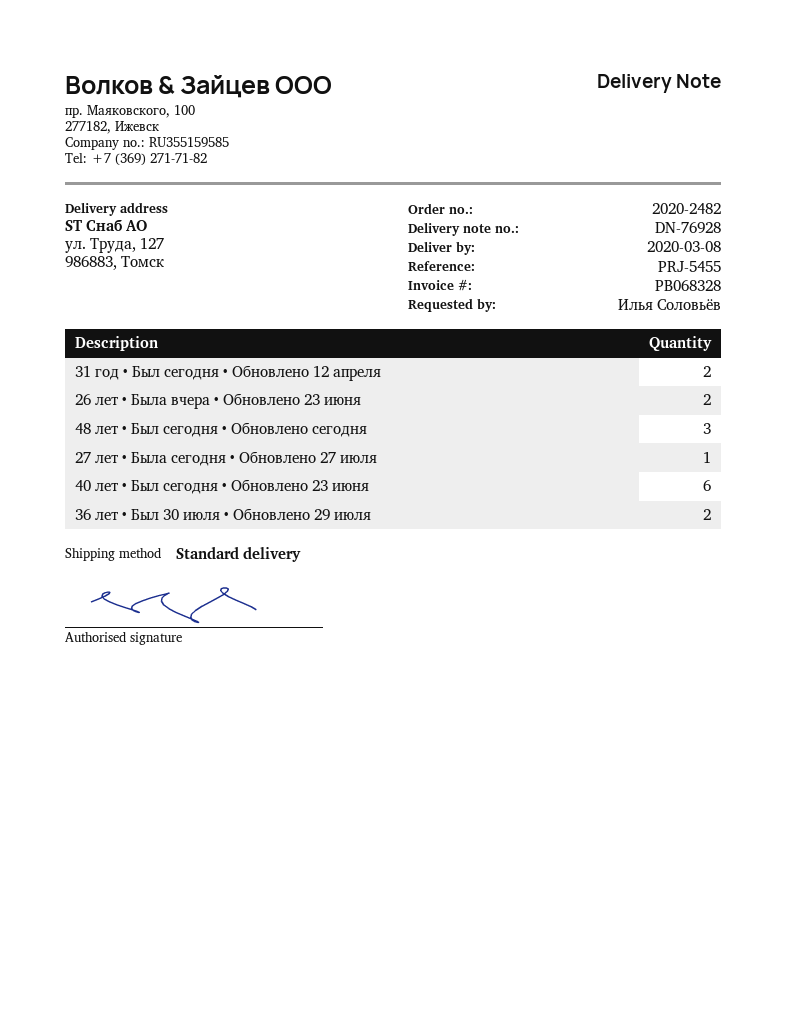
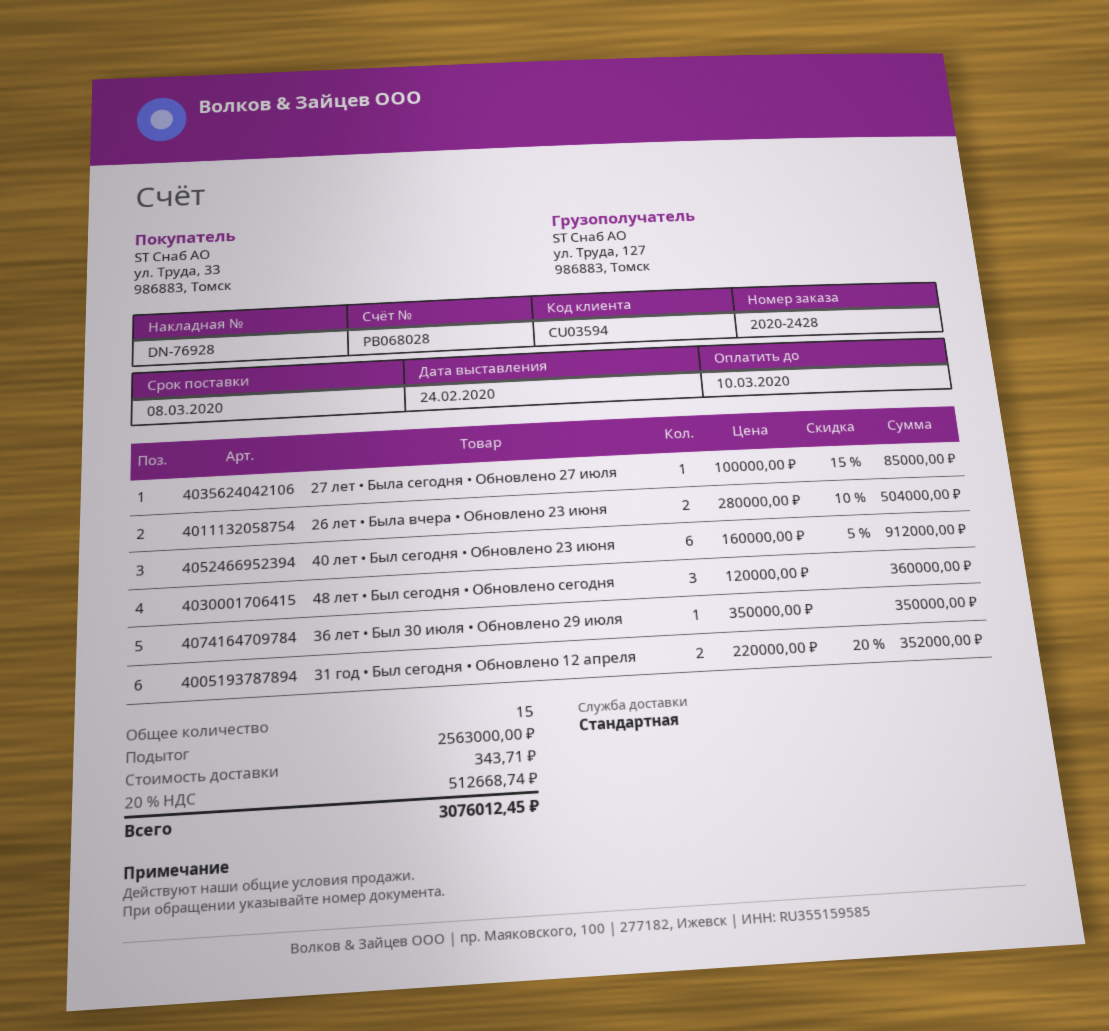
order number: 2020-2482 -> 2020-2428
invoice number: PB068328 -> PB068028
36 лет • Был 30 июля • Обновлено 29 июля: 2 -> 1

